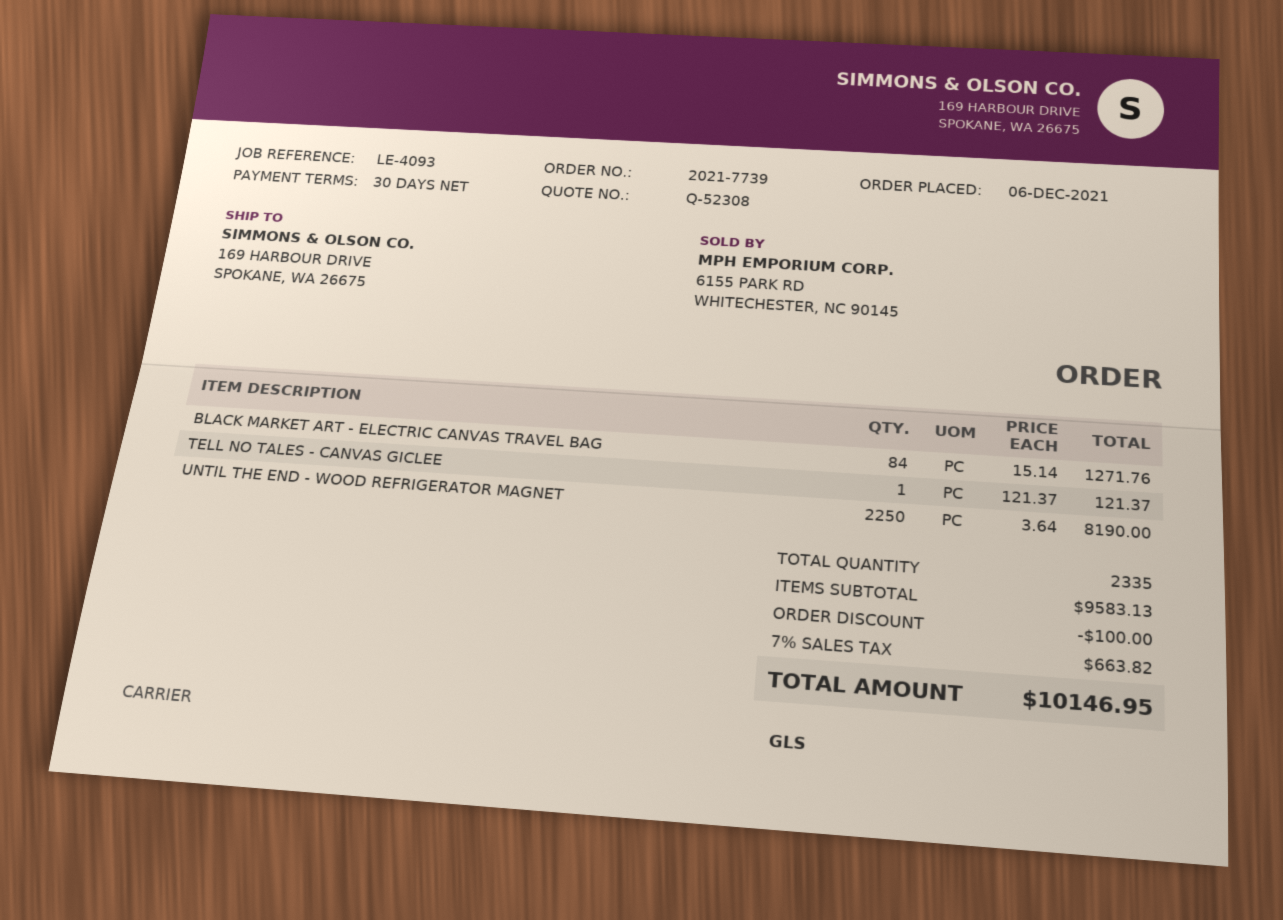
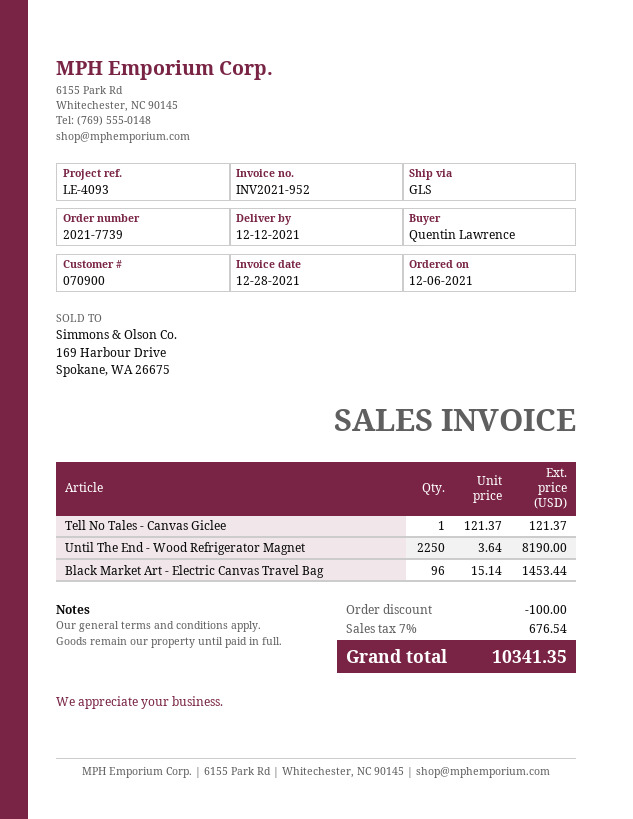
BLACK MARKET ART - ELECTRIC CANVAS TRAVEL BAG: 84 x 15.14 = 1271.76 -> 96 x 15.14 = 1453.44
tax: 7% = 663.82 -> 7% = 676.54
total: 10146.95 -> 10341.35

